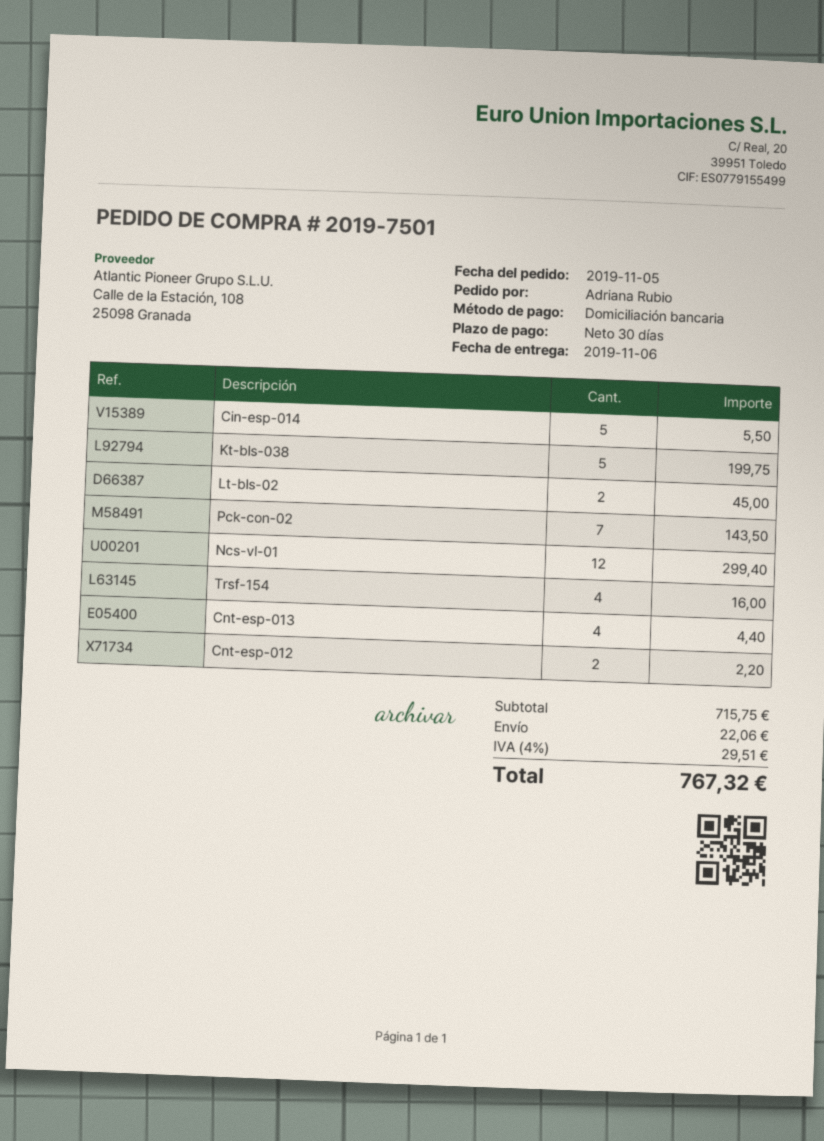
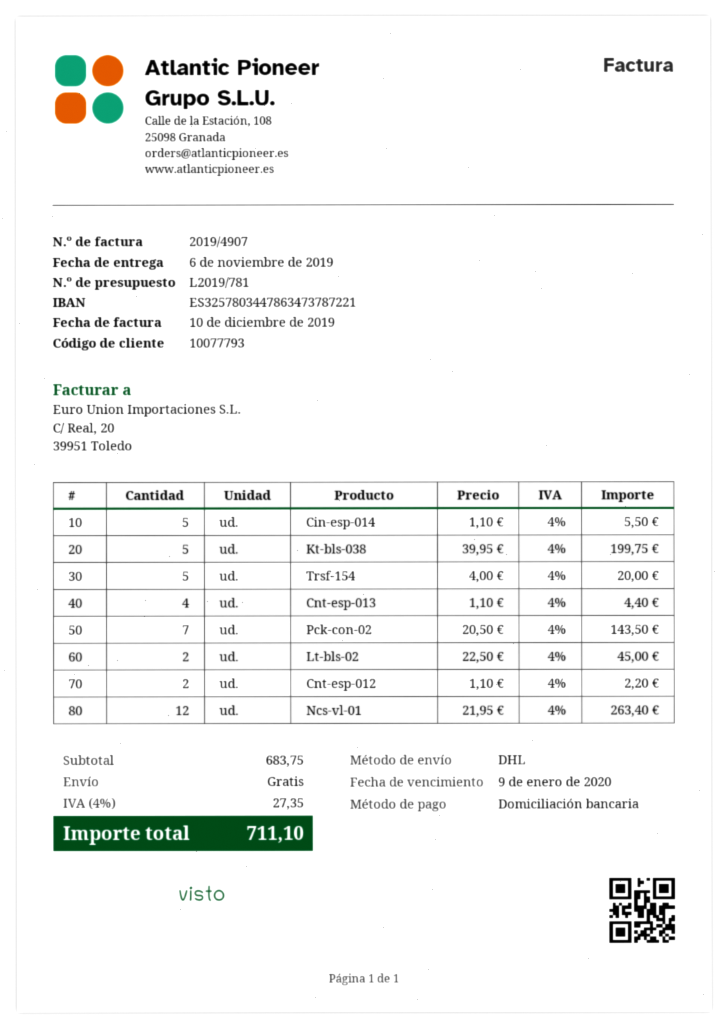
Ncs-vl-01: 12 for 299.40 -> 12 for 263.40
Trsf-154: 4 for 16.00 -> 5 for 20.00
subtotal: 715.75 -> 683.75
shipping: 22.06 -> 0.00
tax: 4% = 29.51 -> 4% = 27.35
total: 767.32 -> 711.10

